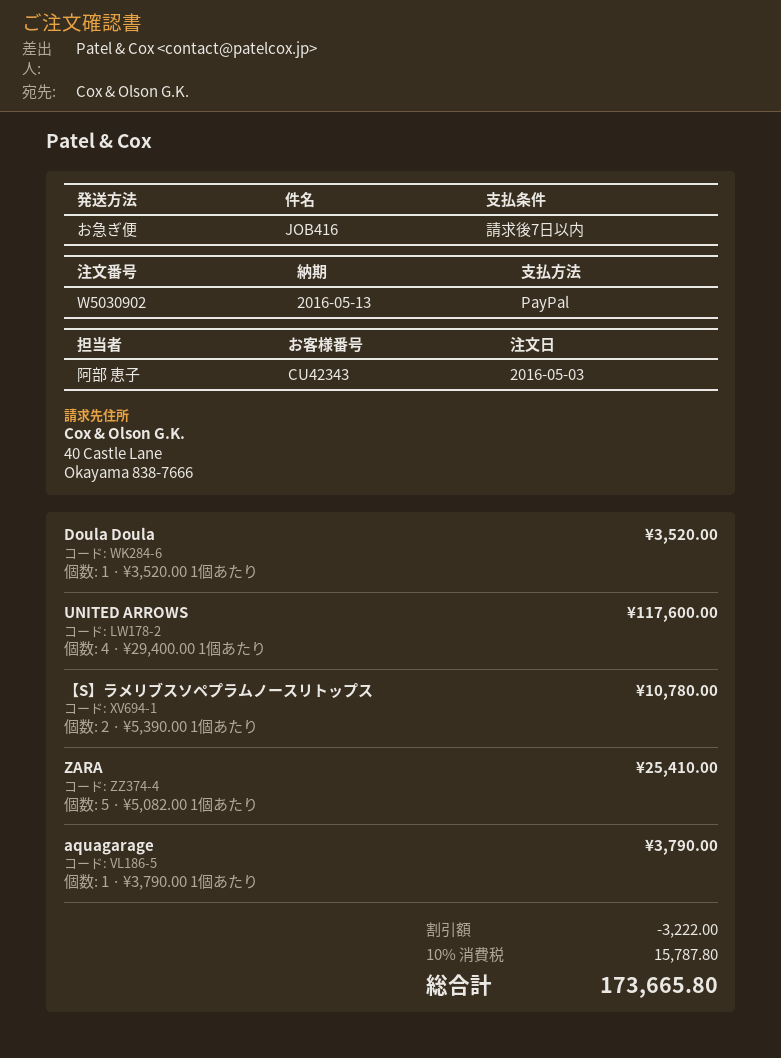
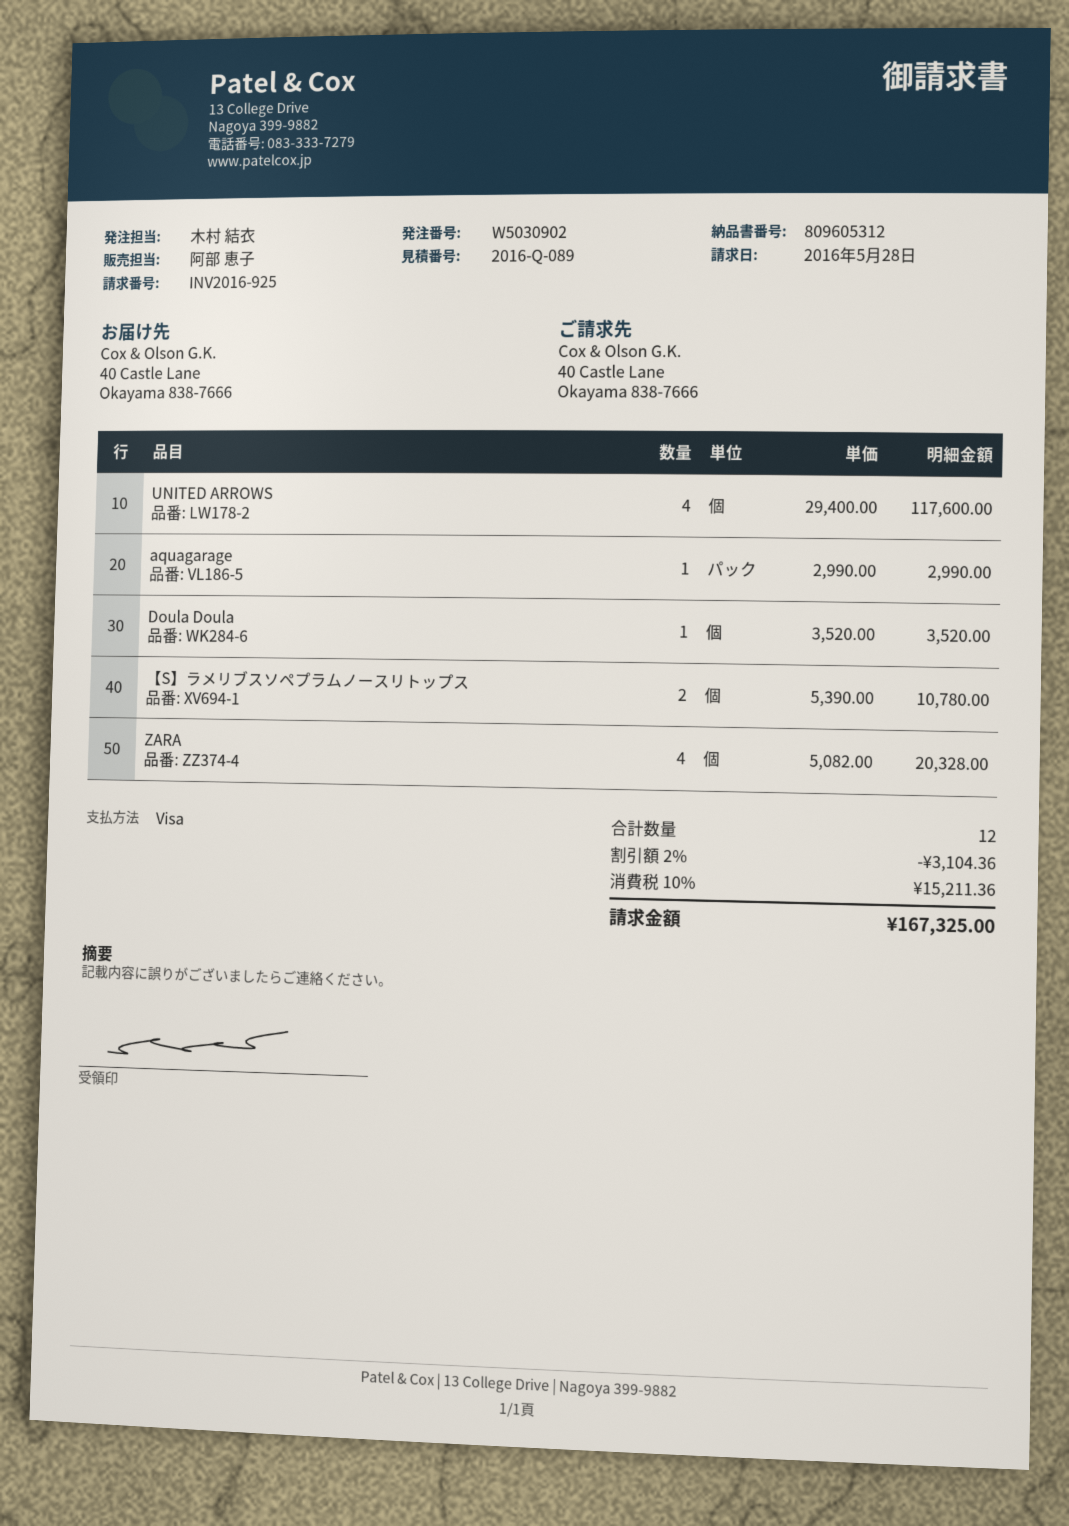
payment method: PayPal -> Visa
ZARA: 5 x 5082.00 = 25410.00 -> 4 x 5082.00 = 20328.00
aquagarage: 1 x 3790.00 = 3790.00 -> 1 x 2990.00 = 2990.00
discount: 3222.00 -> 3104.36
tax: 10% = 15787.80 -> 10% = 15211.36
total: 173665.80 -> 167325.00

